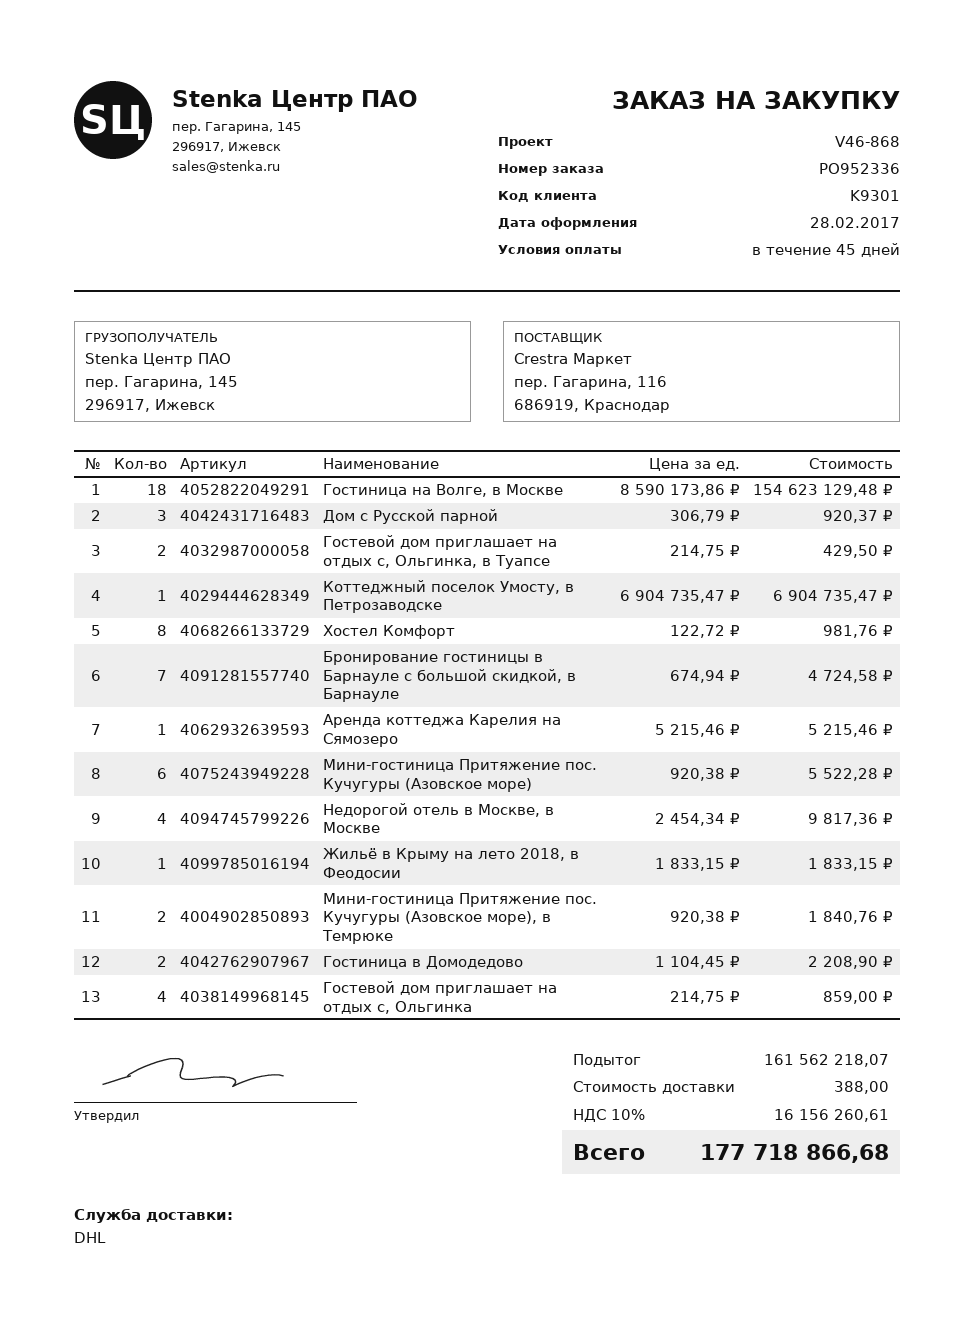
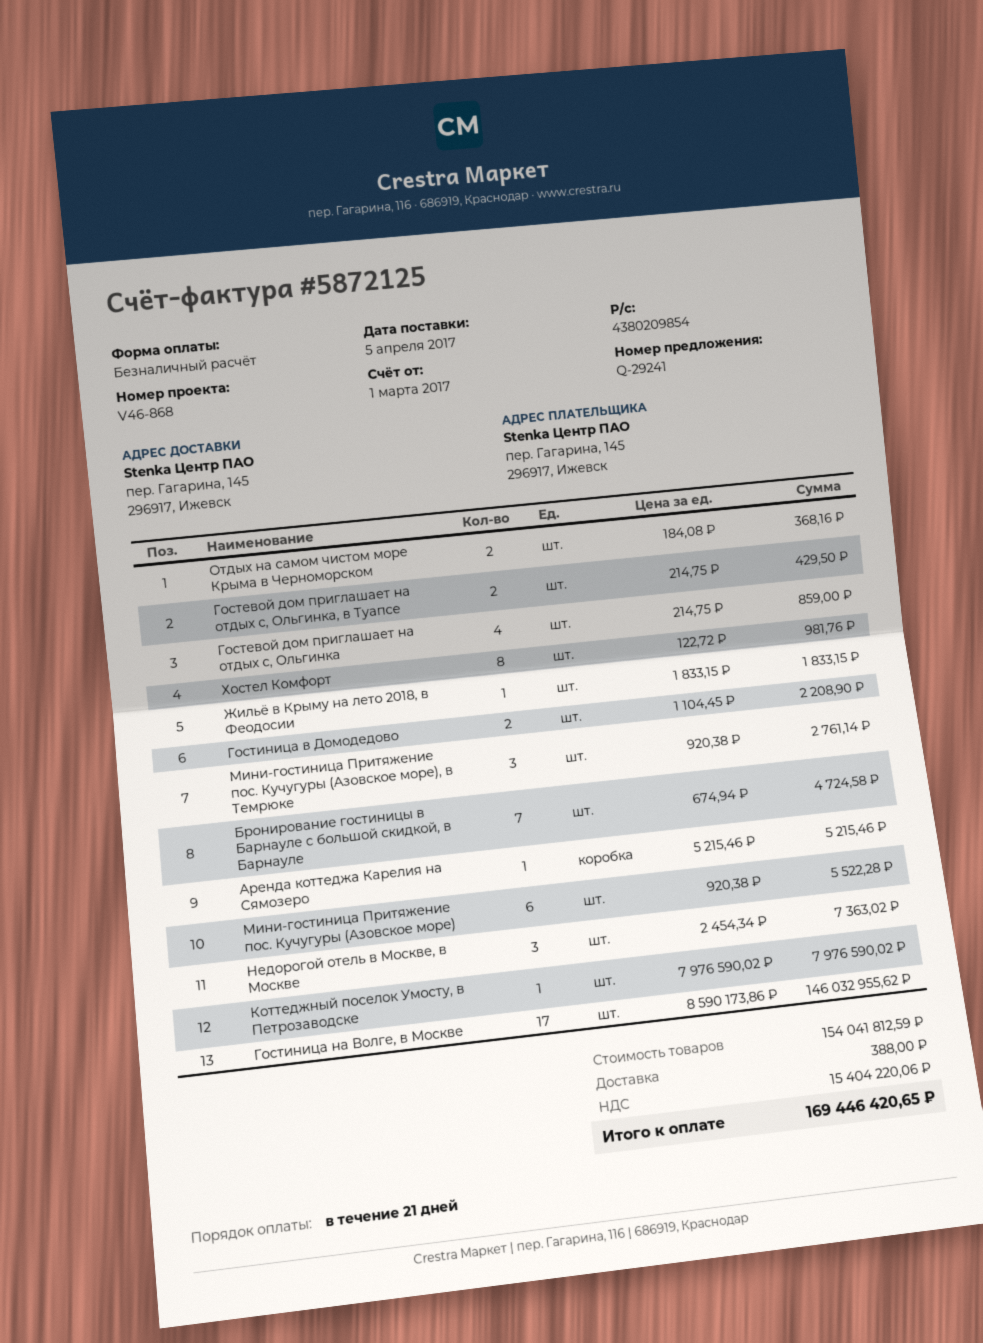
payment terms: 45 days -> 21 days
Гостиница на Волге, в Москве: 18 x 8590173.86 = 154623129.48 -> 17 x 8590173.86 = 146032955.62
Дом с Русской парной: 3 x 306.79 = 920.37 -> none
Коттеджный поселок Умосту, в Петрозаводске: 1 x 6904735.47 = 6904735.47 -> 1 x 7976590.02 = 7976590.02
Недорогой отель в Москве, в Москве: 4 x 2454.34 = 9817.36 -> 3 x 2454.34 = 7363.02
Мини-гостиница Притяжение пос. Кучугуры (Азовское море), в Темрюке: 2 x 920.38 = 1840.76 -> 3 x 920.38 = 2761.14
Отдых на самом чистом море Крыма в Черноморском: none -> 2 x 184.08 = 368.16
subtotal: 161562218.07 -> 154041812.59
tax: 16156260.61 -> 15404220.06
total: 177718866.68 -> 169446420.65

